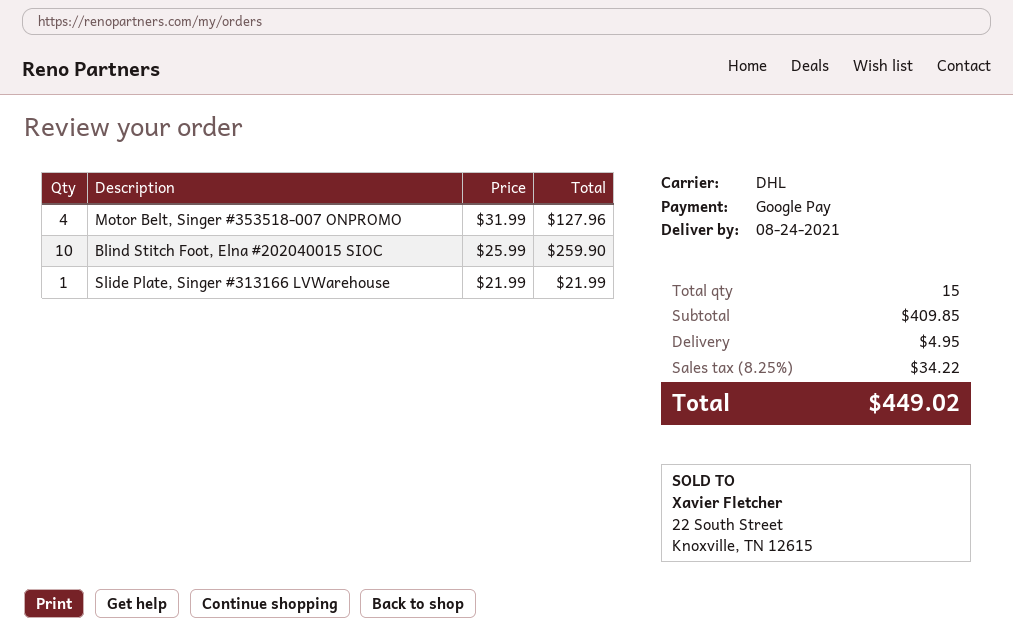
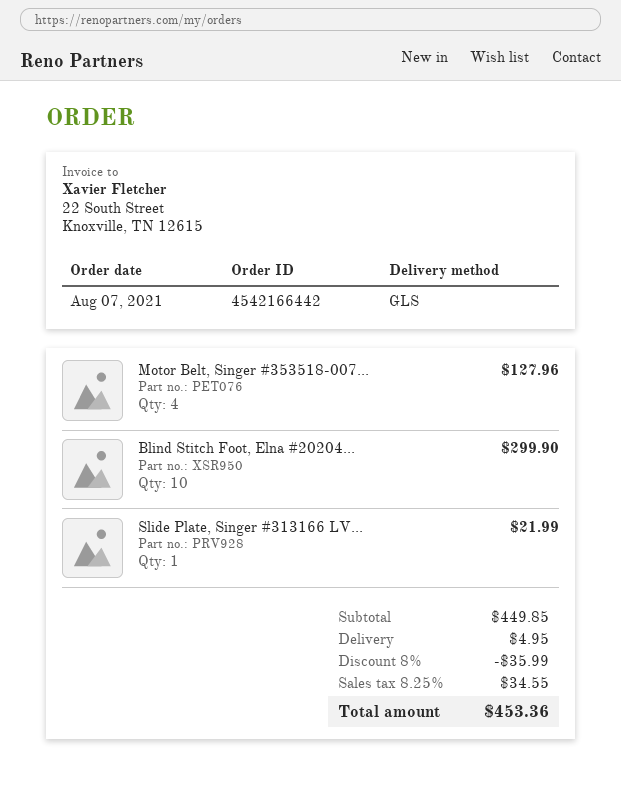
shipping method: DHL -> GLS
Blind Stitch Foot, Elna #202040015 SIOC: 10 for 259.90 -> 10 for 299.90
subtotal: 409.85 -> 449.85
discount: none -> 8% = 35.99
tax: 8.25% = 34.22 -> 8.25% = 34.55
total: 449.02 -> 453.36

